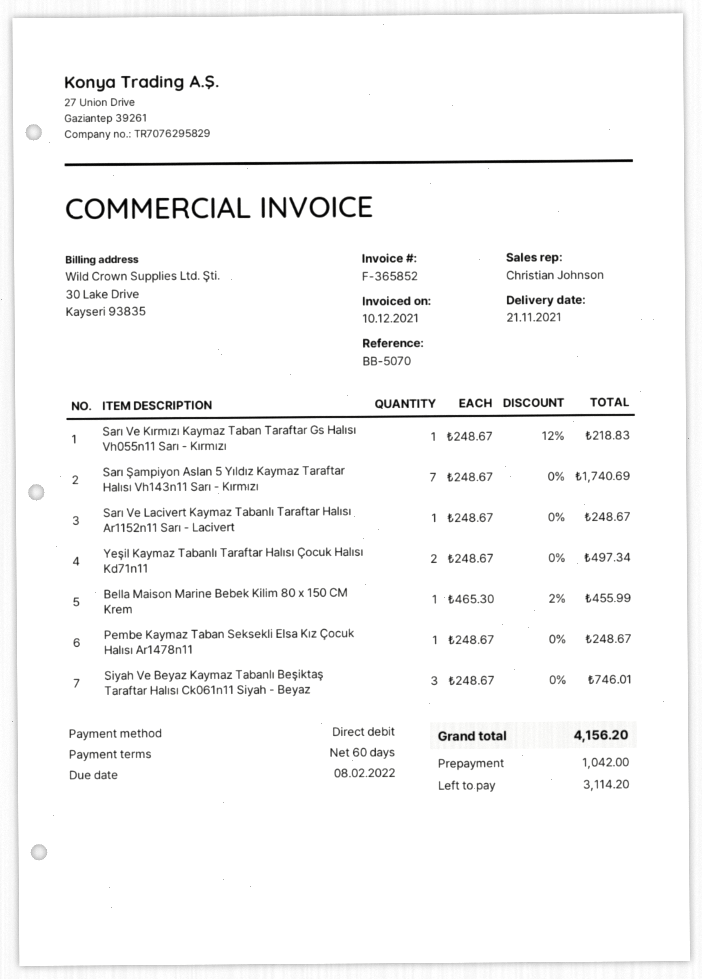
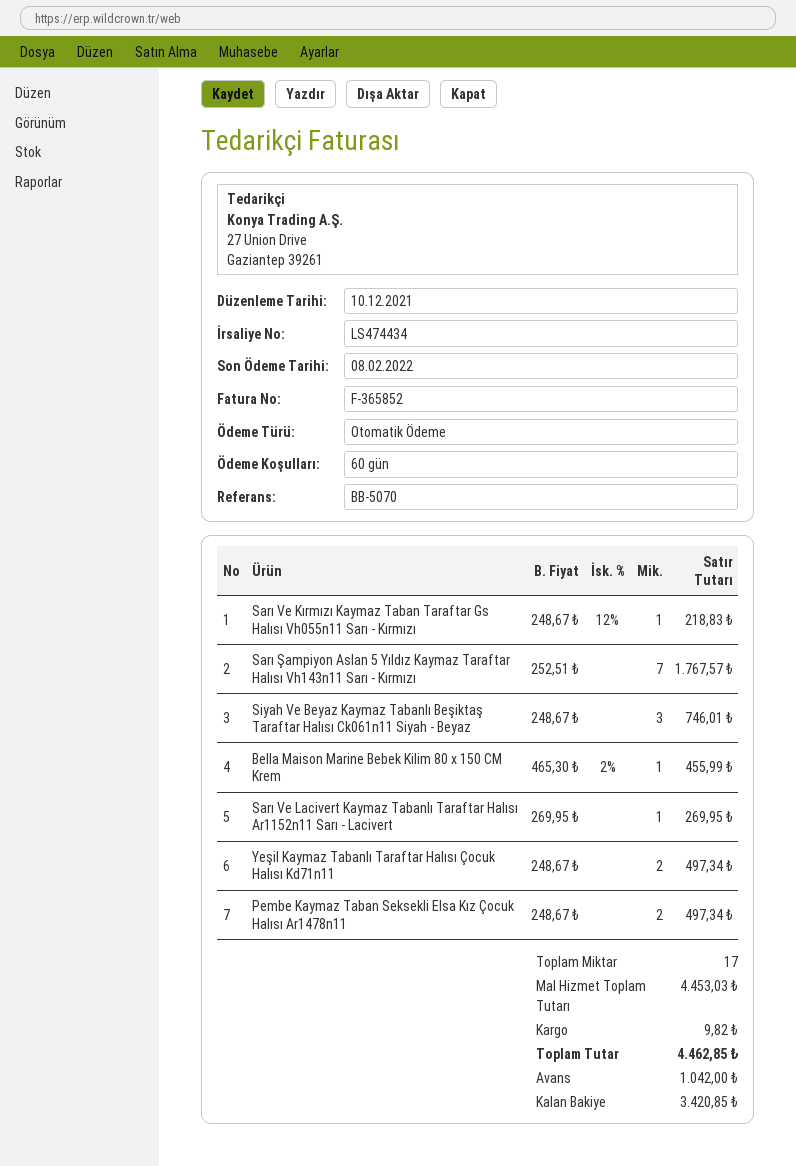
Sarı Şampiyon Aslan 5 Yıldız Kaymaz Taraftar Halısı Vh143n11 Sarı - Kırmızı: 7 x 248.67 = 1740.69 -> 7 x 252.51 = 1767.57
Sarı Ve Lacivert Kaymaz Tabanlı Taraftar Halısı Ar1152n11 Sarı - Lacivert: 1 x 248.67 = 248.67 -> 1 x 269.95 = 269.95
Pembe Kaymaz Taban Seksekli Elsa Kız Çocuk Halısı Ar1478n11: 1 x 248.67 = 248.67 -> 2 x 248.67 = 497.34
shipping: none -> 9.82
total: 4156.20 -> 4462.85
balance: 3114.20 -> 3420.85

